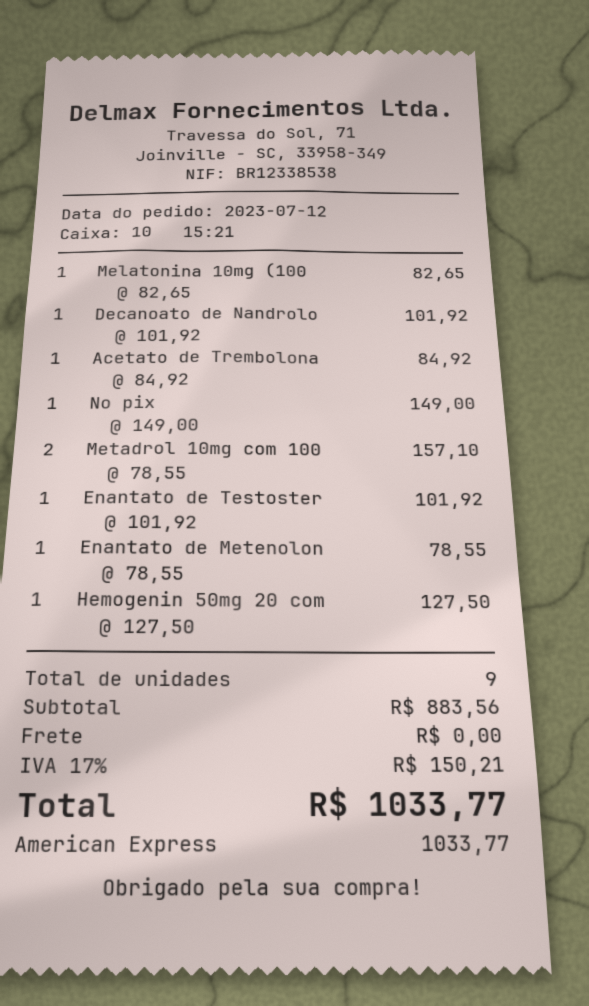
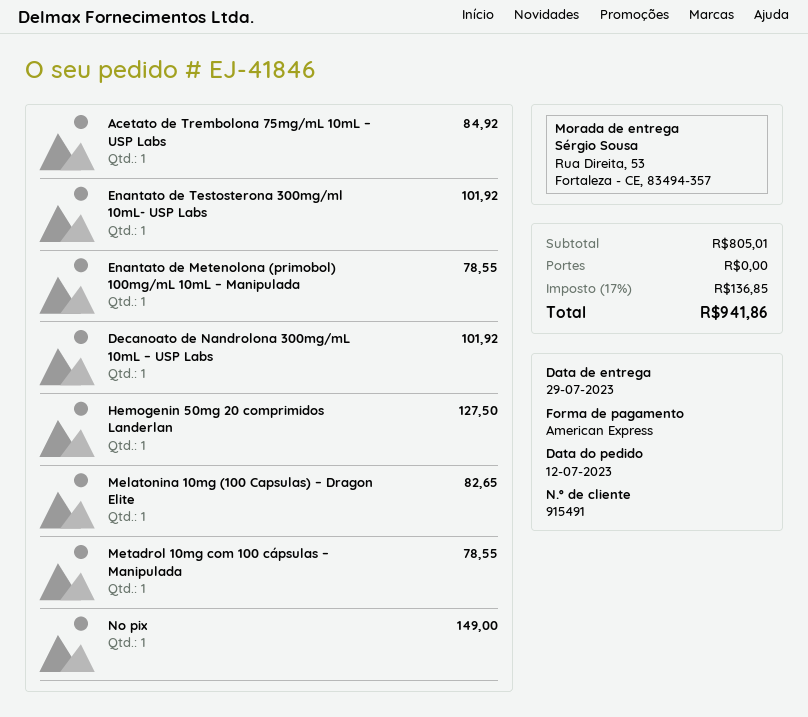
Metadrol 10mg com 100: 2 for 157.10 -> 1 for 78.55
subtotal: 883.56 -> 805.01
tax: 17% = 150.21 -> 17% = 136.85
total: 1033.77 -> 941.86

